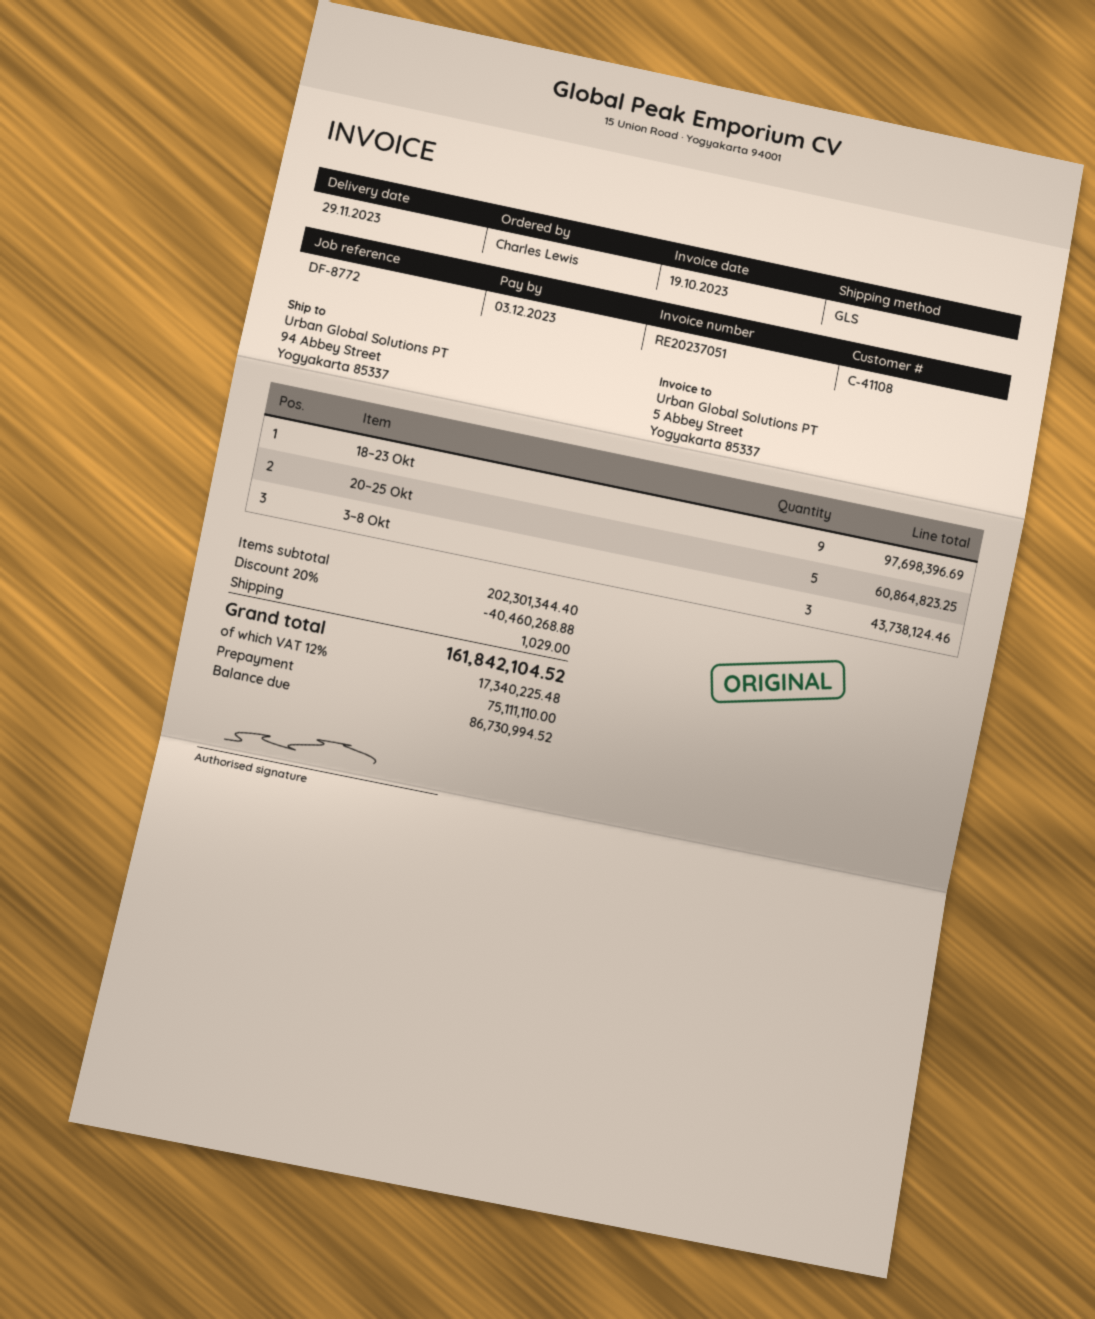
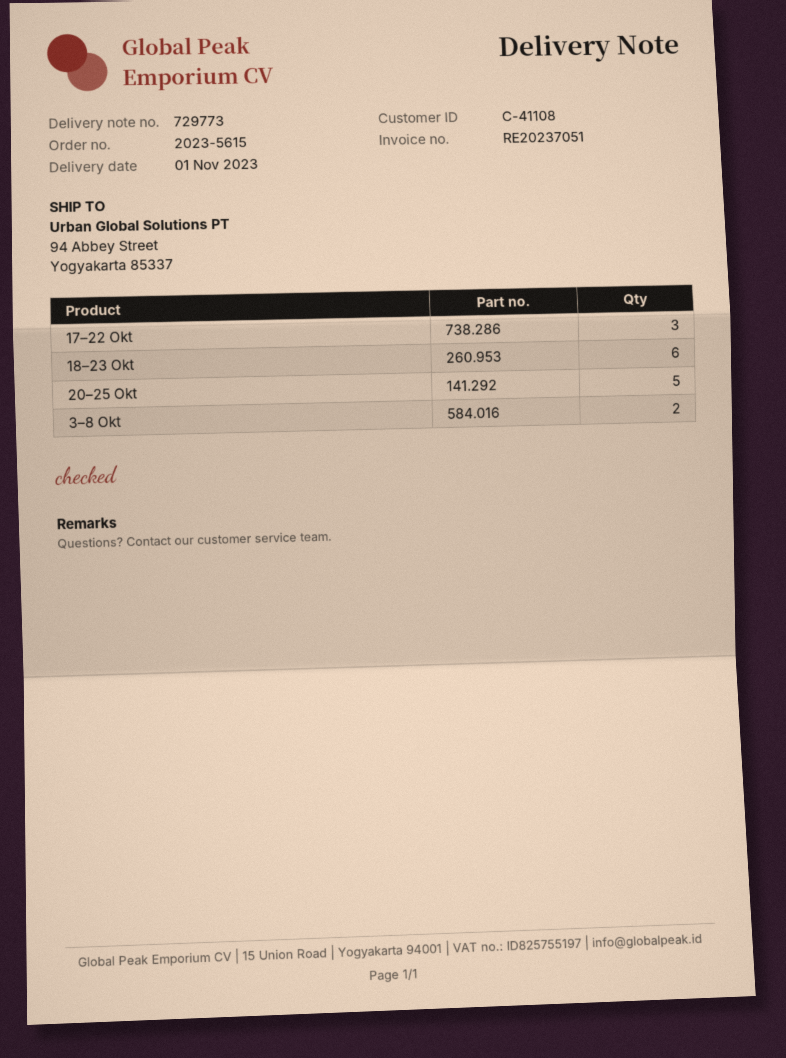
delivery date: 2023-11-29 -> 2023-11-01
18–23 Okt: 9 -> 6
3–8 Okt: 3 -> 2
17–22 Okt: none -> 3

